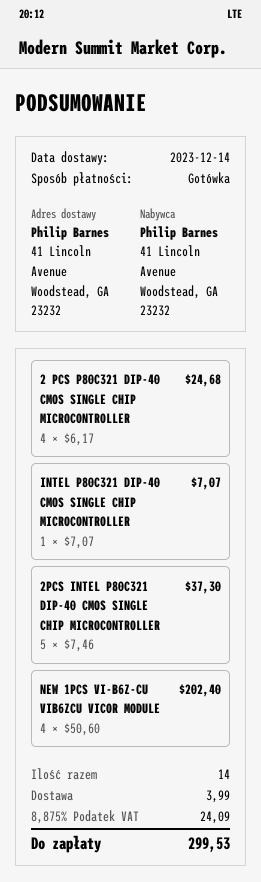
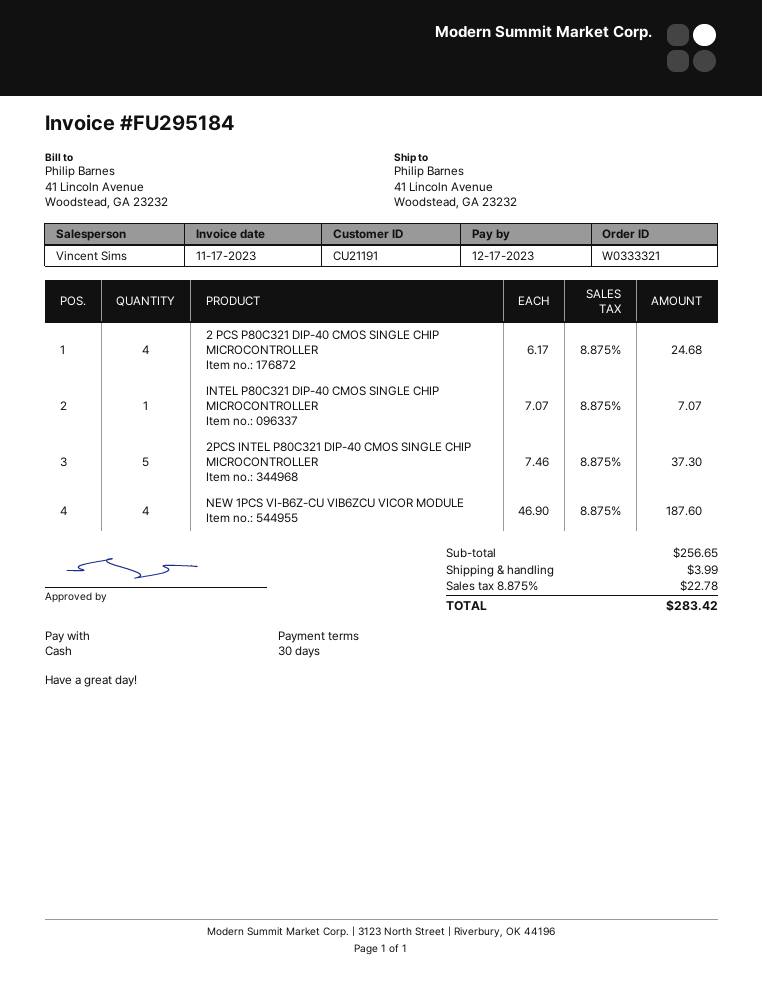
NEW 1PCS VI-B6Z-CU VIB6ZCU VICOR MODULE: 4 x 50.60 = 202.40 -> 4 x 46.90 = 187.60
tax: 8.875% = 24.09 -> 8.875% = 22.78
total: 299.53 -> 283.42

